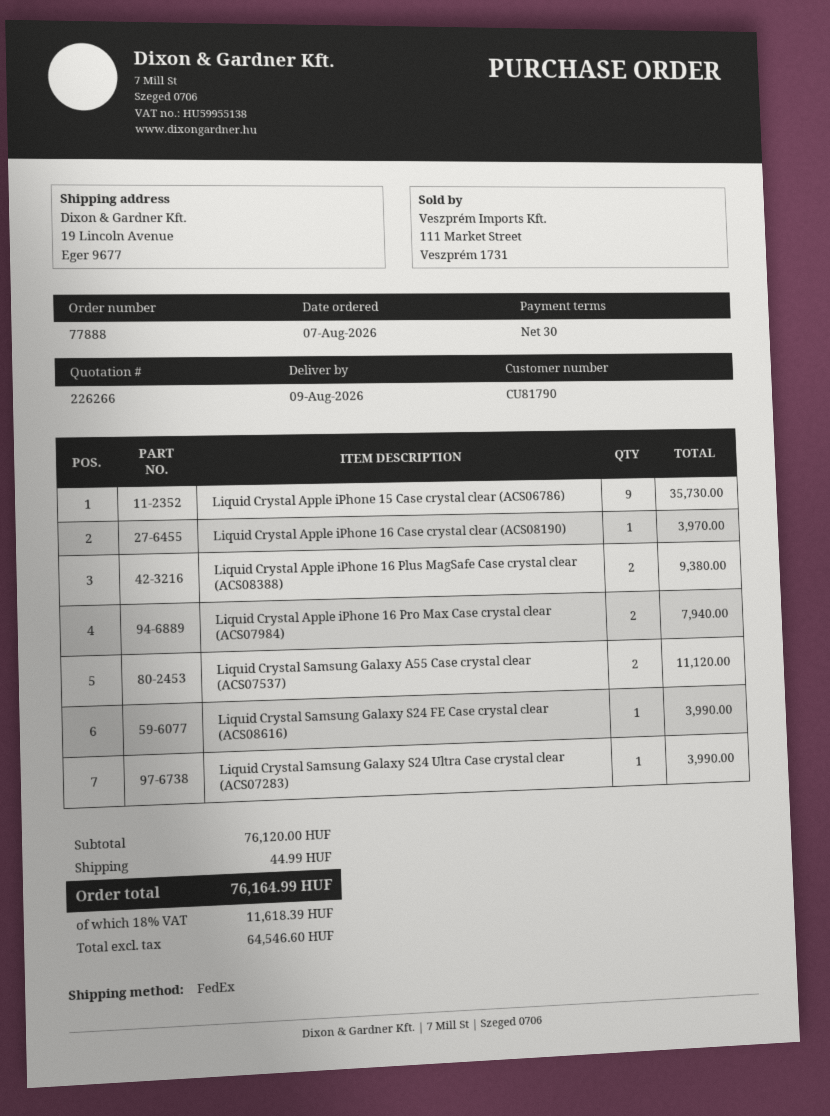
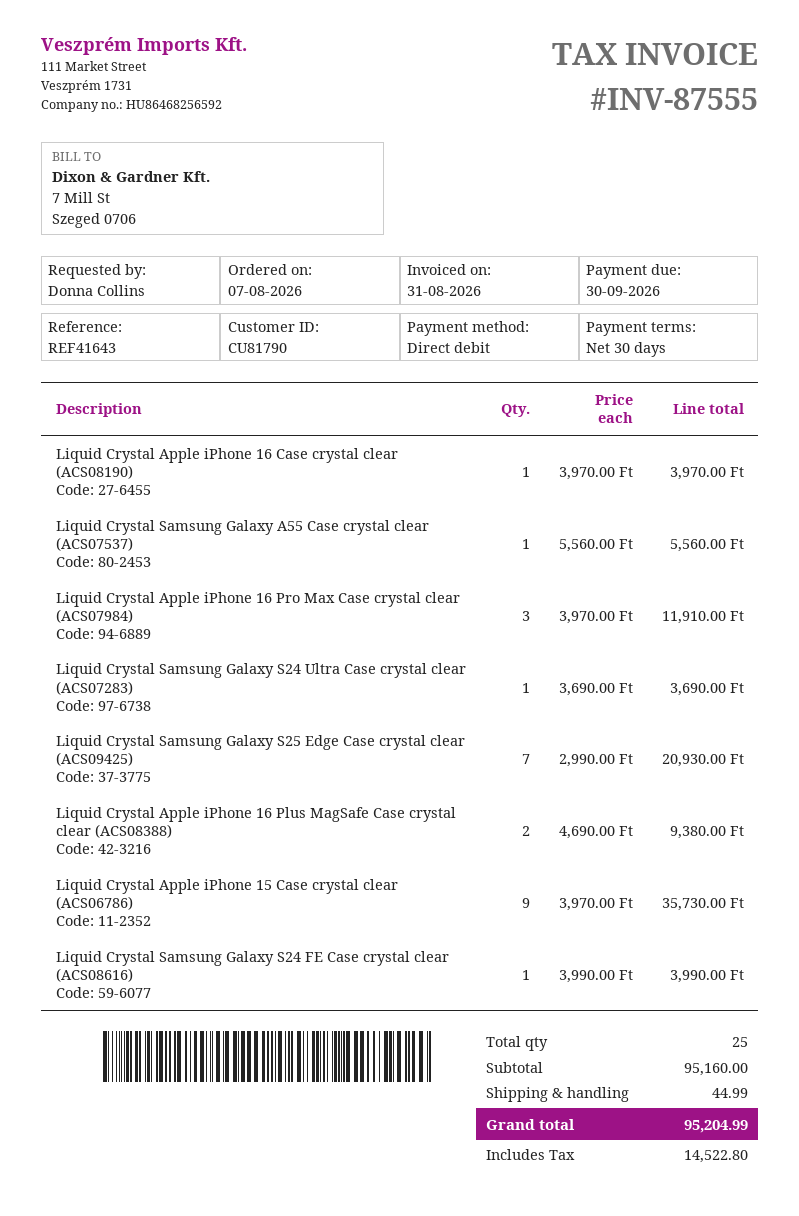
Liquid Crystal Apple iPhone 16 Pro Max Case crystal clear (ACS07984): 2 for 7940.00 -> 3 for 11910.00
Liquid Crystal Samsung Galaxy A55 Case crystal clear (ACS07537): 2 for 11120.00 -> 1 for 5560.00
Liquid Crystal Samsung Galaxy S24 Ultra Case crystal clear (ACS07283): 1 for 3990.00 -> 1 for 3690.00
Liquid Crystal Samsung Galaxy S25 Edge Case crystal clear (ACS09425): none -> 7 for 20930.00
subtotal: 76120.00 -> 95160.00
tax: 11618.39 -> 14522.80
total: 76164.99 -> 95204.99

